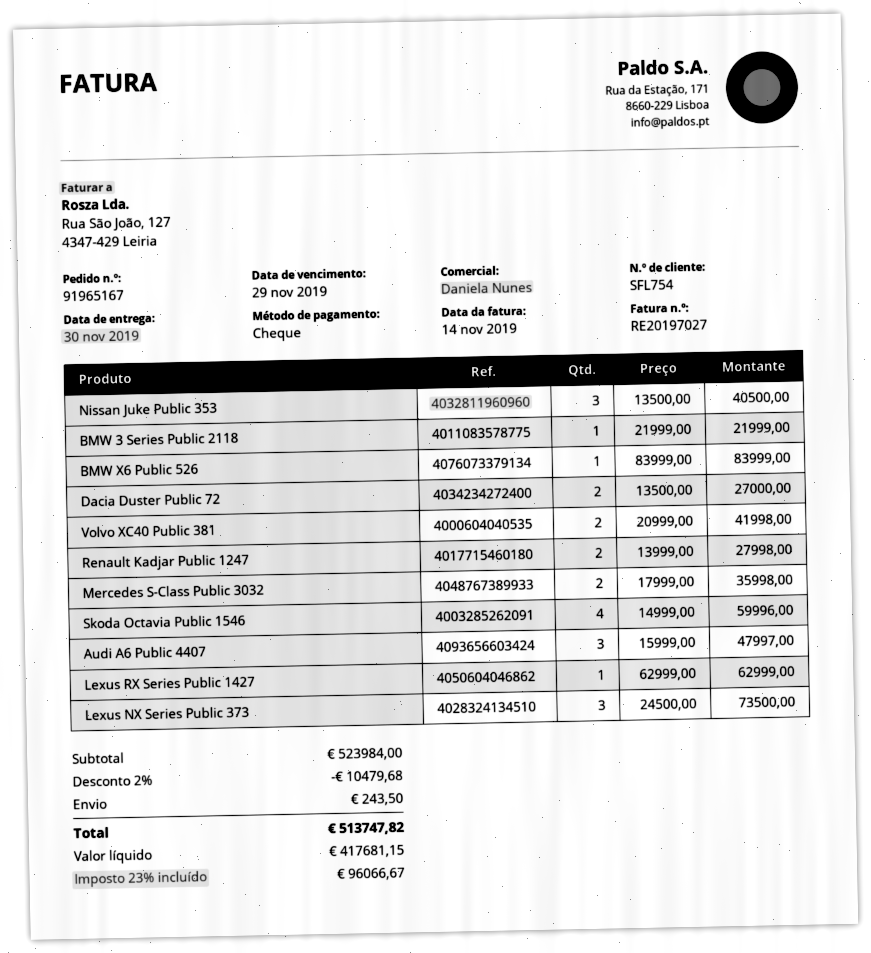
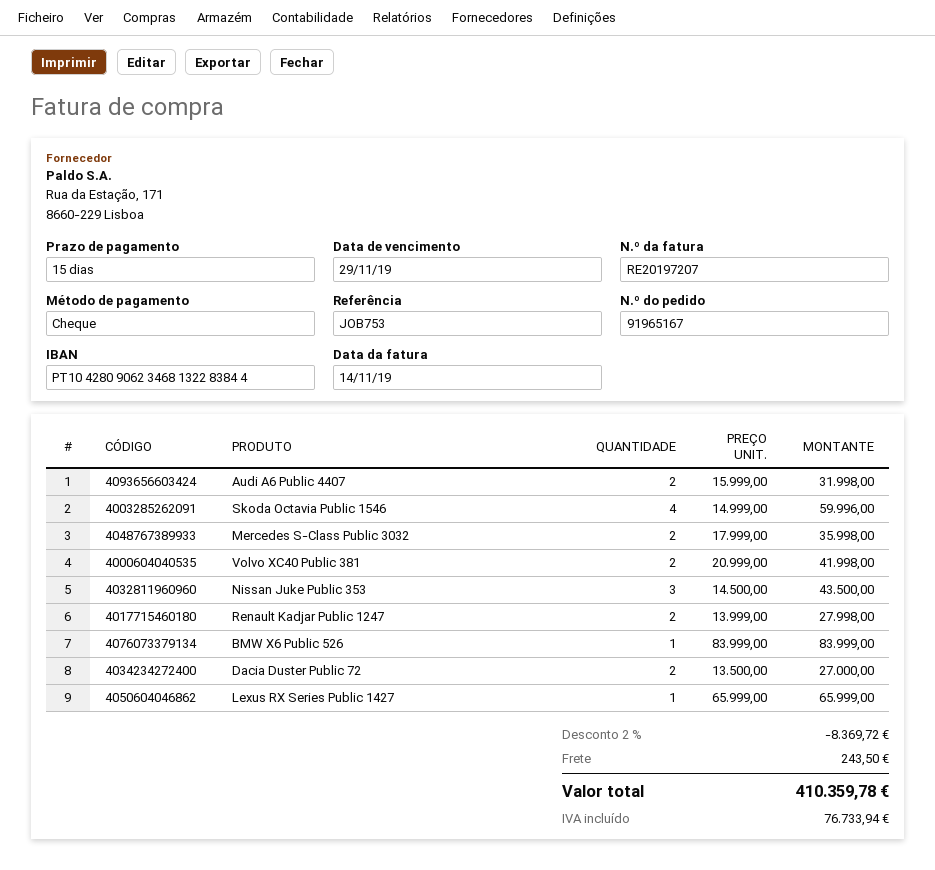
invoice number: RE20197027 -> RE20197207
Nissan Juke Public 353: 3 x 13500.00 = 40500.00 -> 3 x 14500.00 = 43500.00
BMW 3 Series Public 2118: 1 x 21999.00 = 21999.00 -> none
Audi A6 Public 4407: 3 x 15999.00 = 47997.00 -> 2 x 15999.00 = 31998.00
Lexus RX Series Public 1427: 1 x 62999.00 = 62999.00 -> 1 x 65999.00 = 65999.00
Lexus NX Series Public 373: 3 x 24500.00 = 73500.00 -> none
discount: 2% = 10479.68 -> 2% = 8369.72
tax: 96066.67 -> 76733.94
total: 513747.82 -> 410359.78

